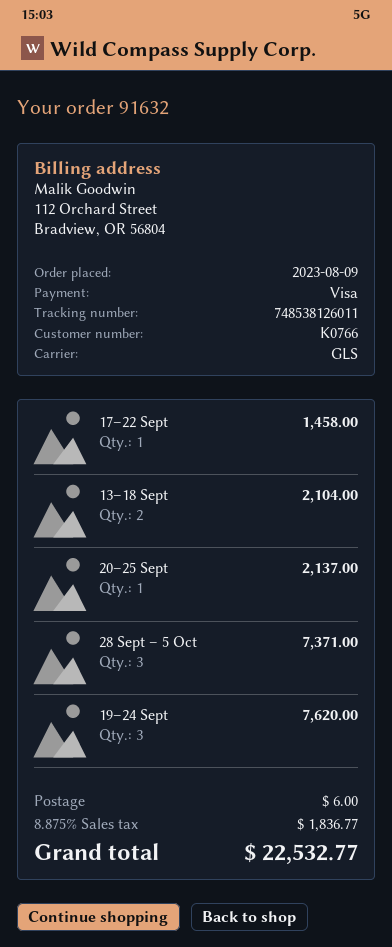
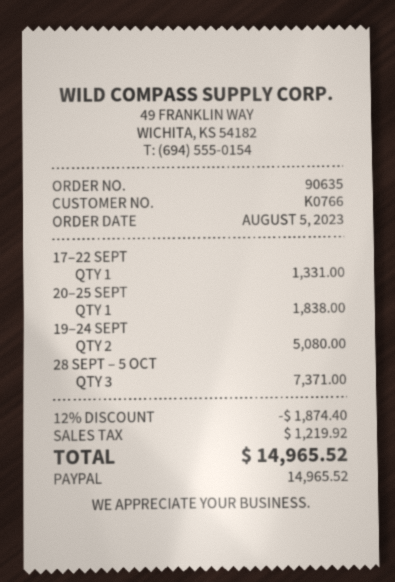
order number: 91632 -> 90635
order date: 2023-08-09 -> 2023-08-05
payment method: Visa -> PayPal
17–22 Sept: 1 for 1458.00 -> 1 for 1331.00
13–18 Sept: 2 for 2104.00 -> none
20–25 Sept: 1 for 2137.00 -> 1 for 1838.00
19–24 Sept: 3 for 7620.00 -> 2 for 5080.00
discount: none -> 12% = 1874.40
shipping: 6.00 -> none
tax: 1836.77 -> 1219.92
total: 22532.77 -> 14965.52

